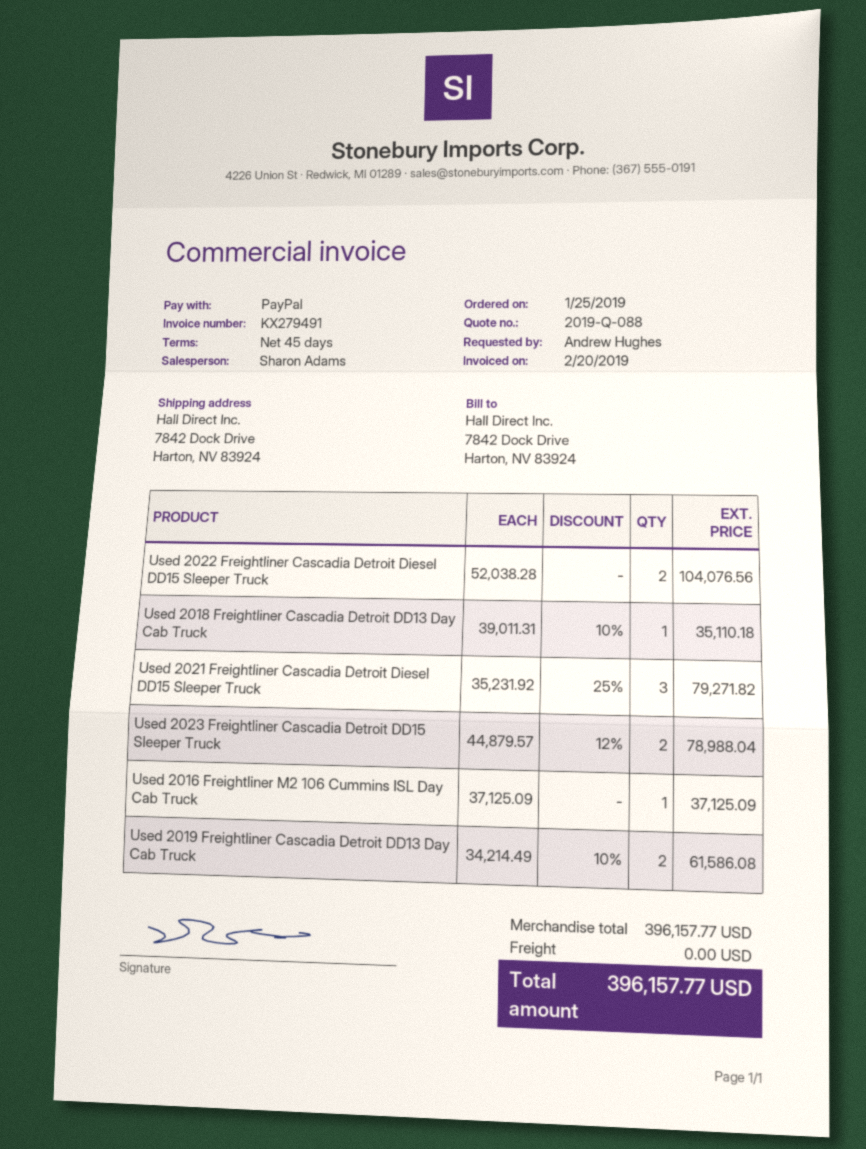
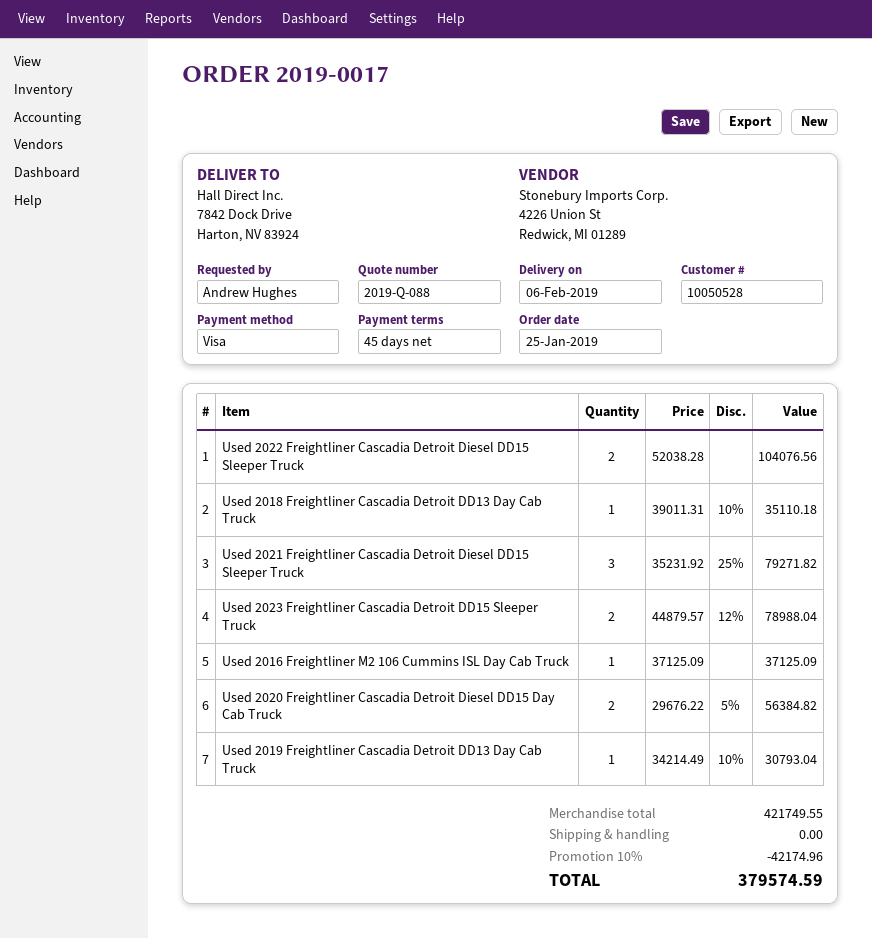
payment method: PayPal -> Visa
Used 2019 Freightliner Cascadia Detroit DD13 Day Cab Truck: 2 x 34214.49 - 10% = 61586.08 -> 1 x 34214.49 - 10% = 30793.04
Used 2020 Freightliner Cascadia Detroit Diesel DD15 Day Cab Truck: none -> 2 x 29676.22 - 5% = 56384.82
subtotal: 396157.77 -> 421749.55
discount: none -> 10% = 42174.96
total: 396157.77 -> 379574.59

